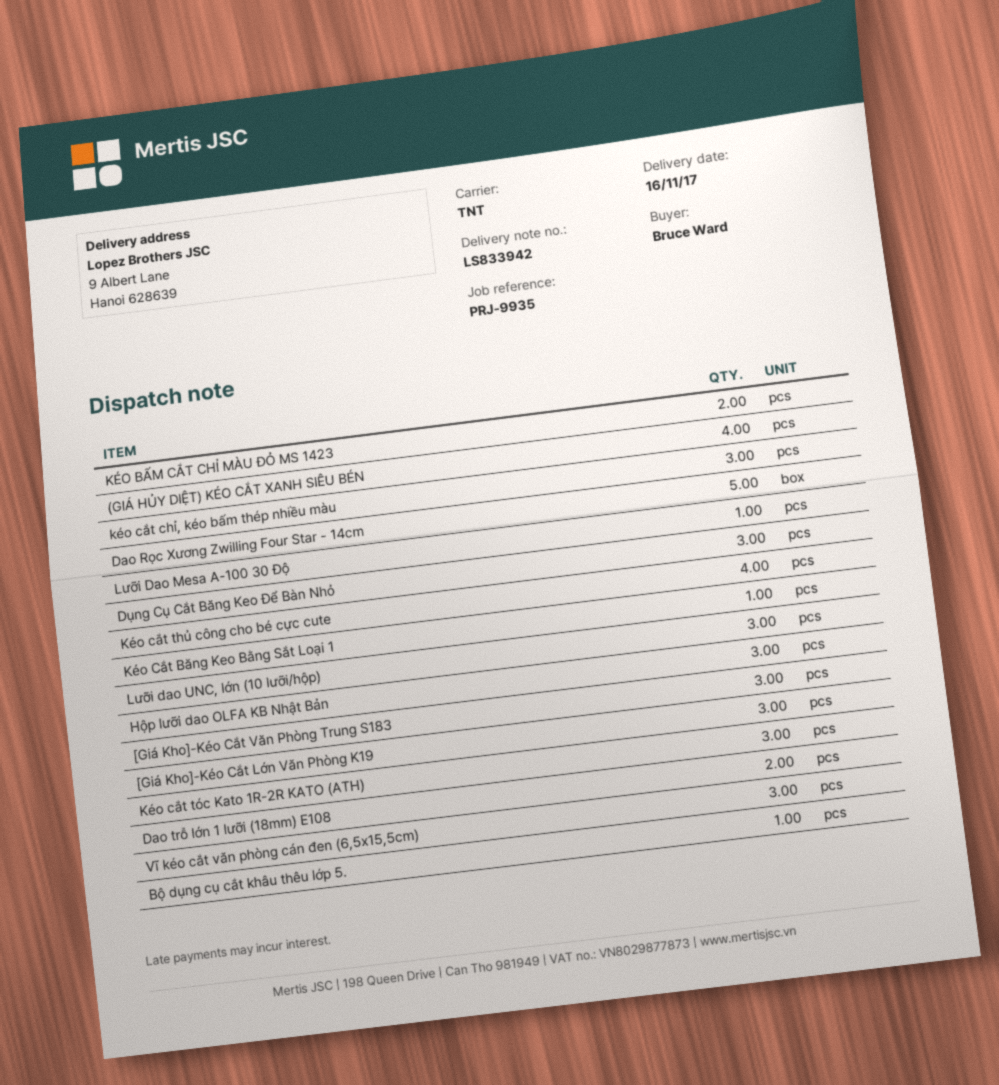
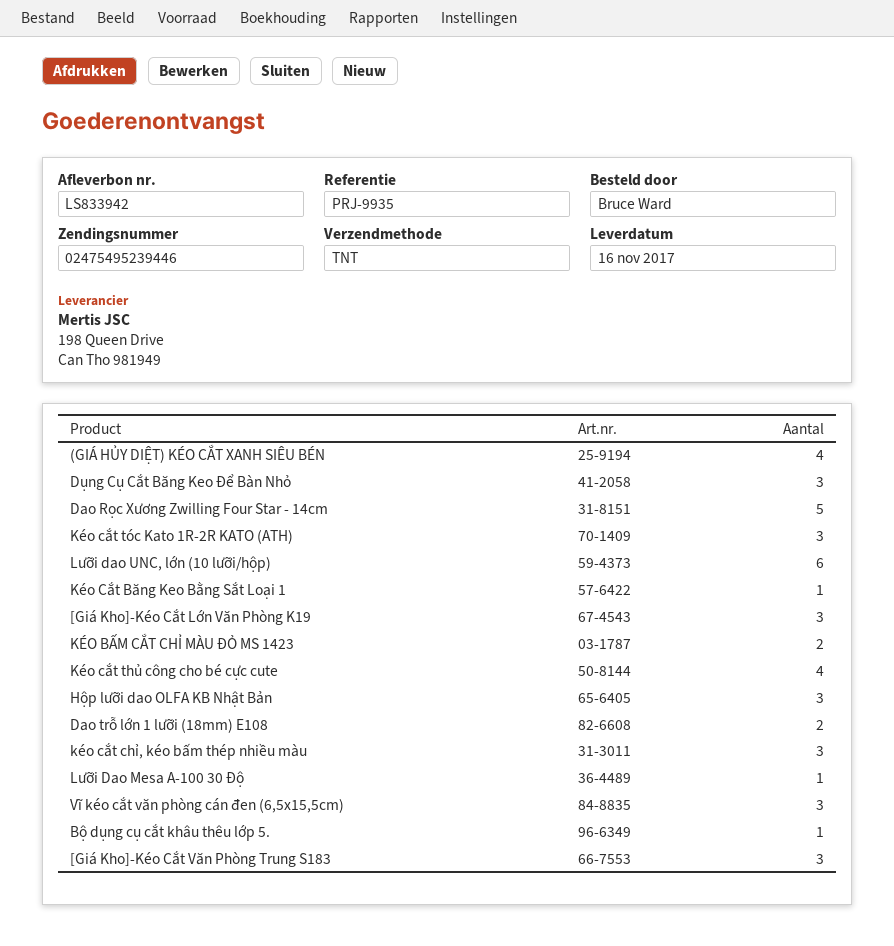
Lưỡi dao UNC, lớn (10 lưỡi/hộp): 3 -> 6

